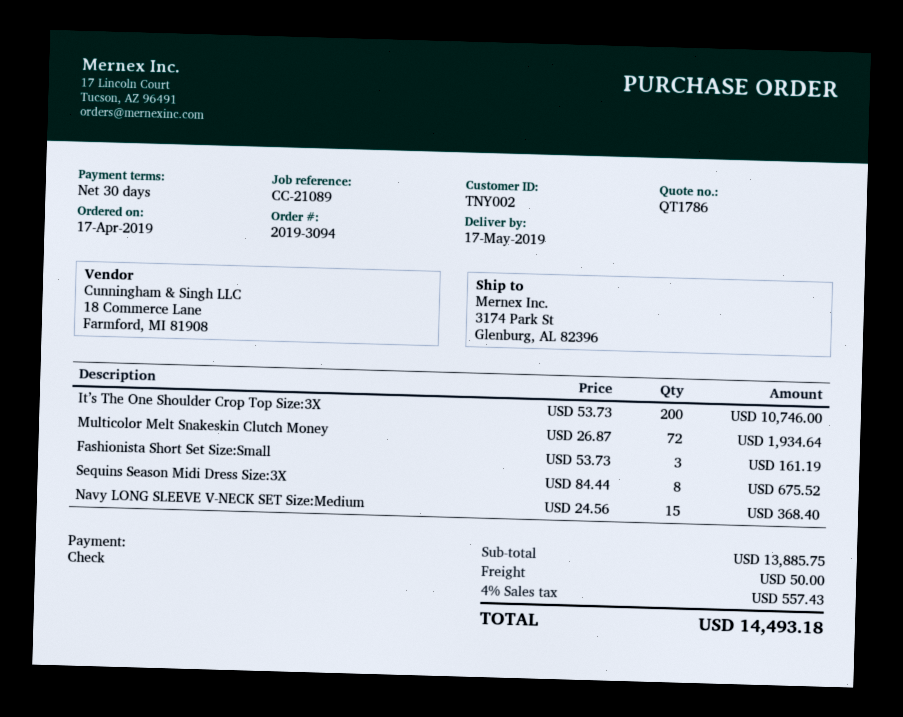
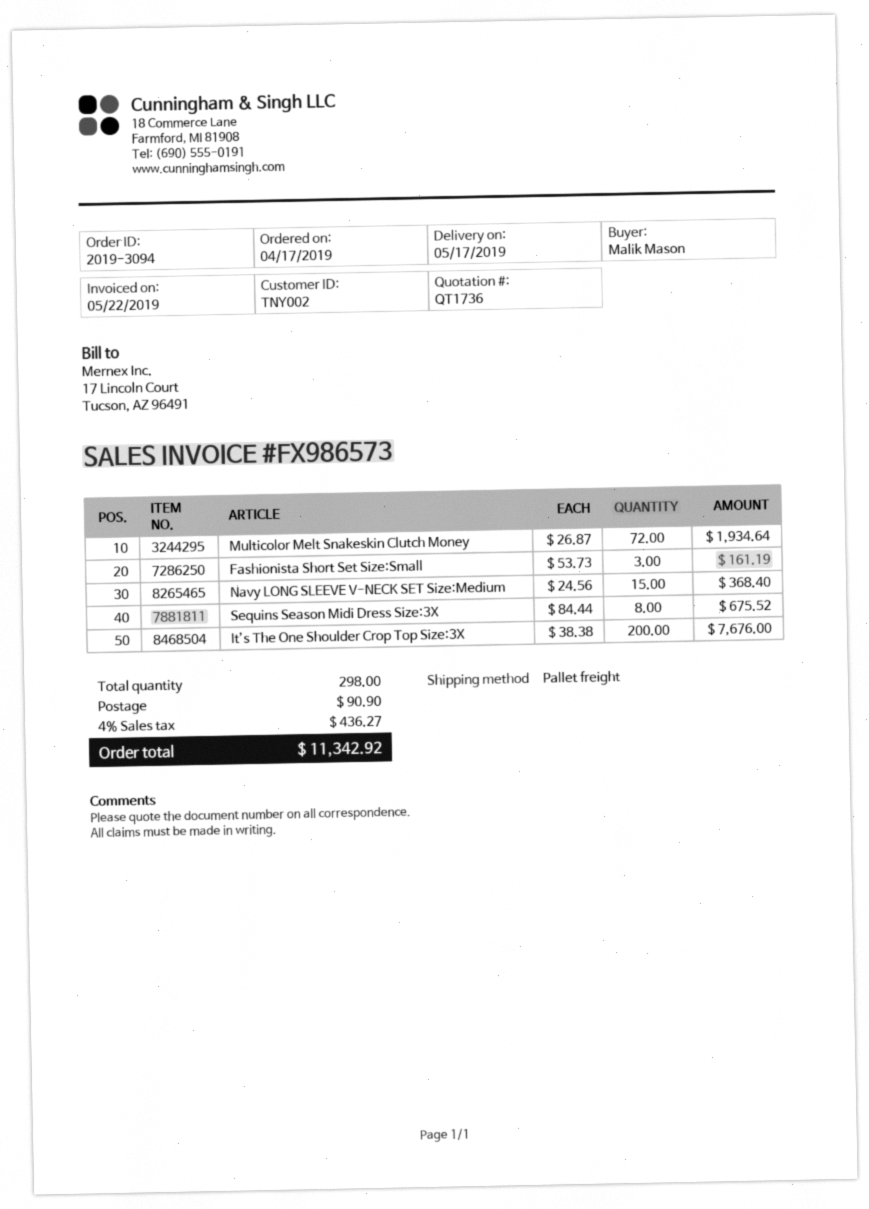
quote number: QT1786 -> QT1736
It’s The One Shoulder Crop Top Size:3X: 200 x 53.73 = 10746.00 -> 200 x 38.38 = 7676.00
shipping: 50.00 -> 90.90
tax: 4% = 557.43 -> 4% = 436.27
total: 14493.18 -> 11342.92

